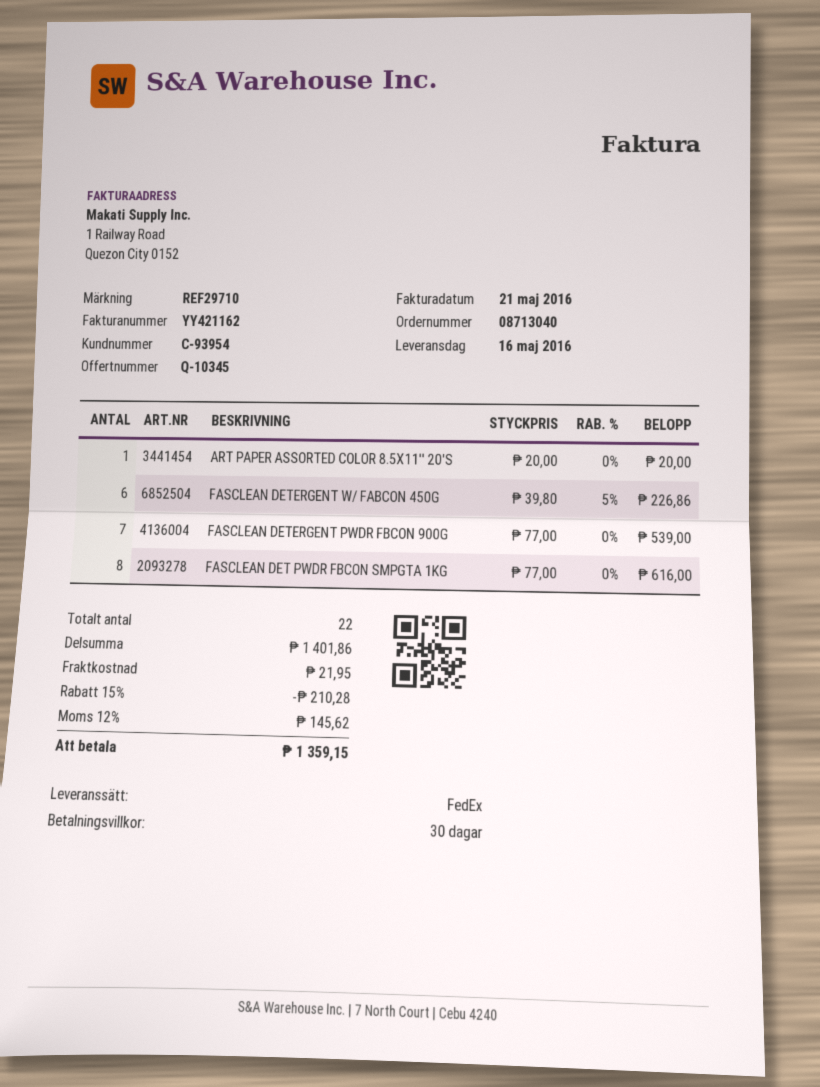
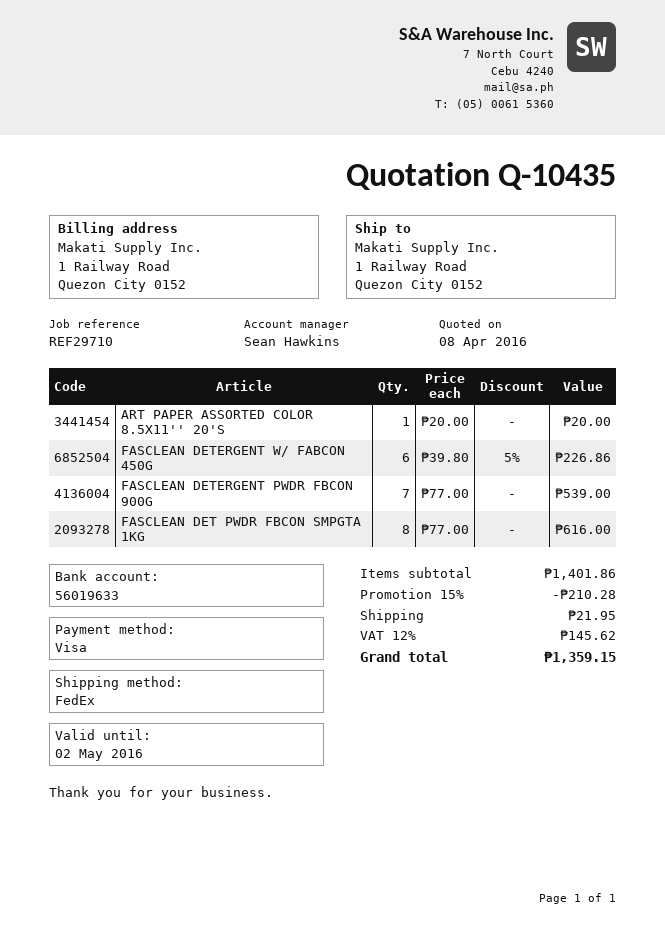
quote number: Q-10345 -> Q-10435

